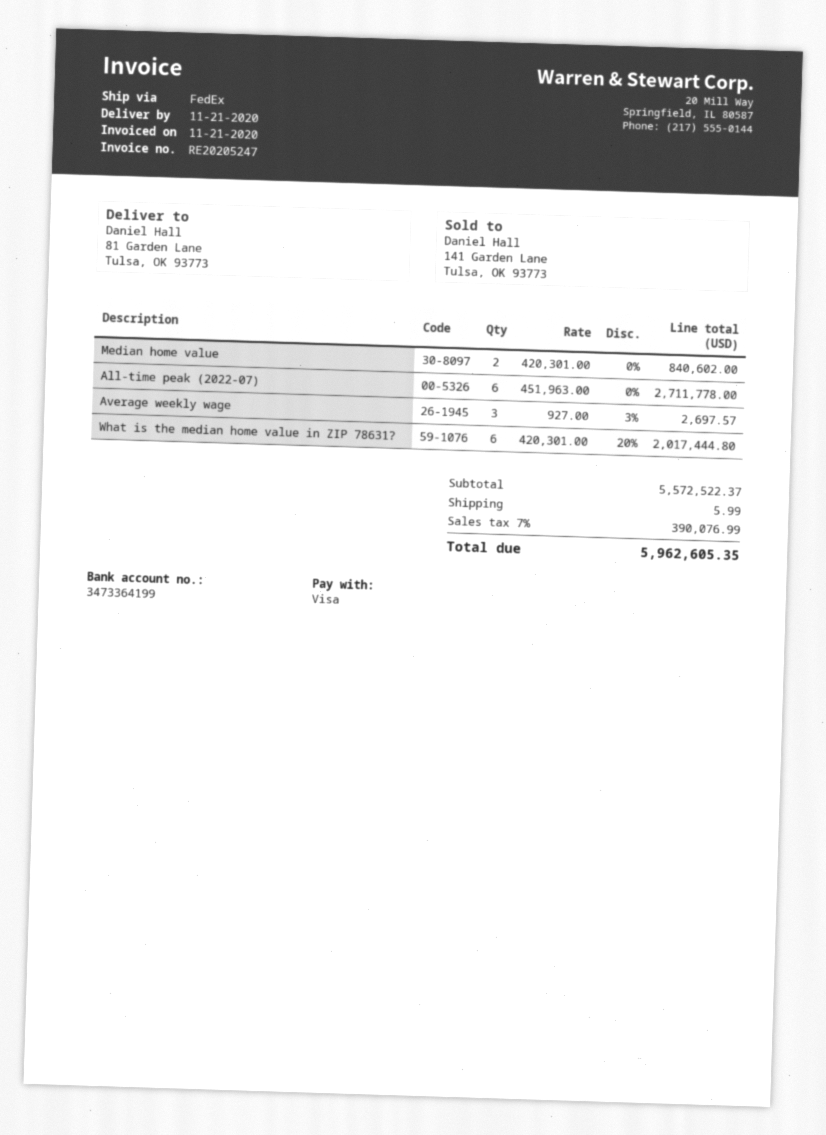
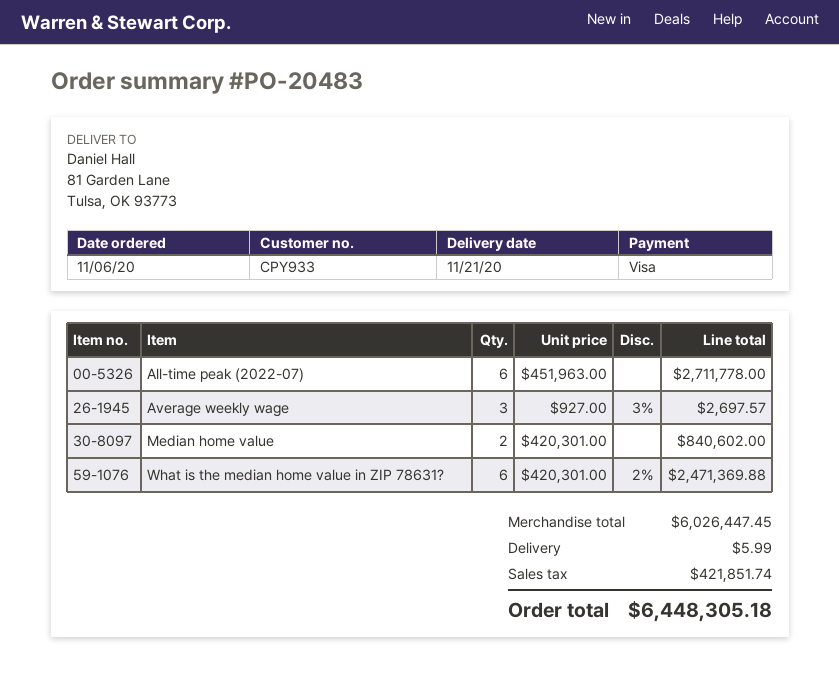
What is the median home value in ZIP 78631?: 6 x 420301.00 - 20% = 2017444.80 -> 6 x 420301.00 - 2% = 2471369.88
subtotal: 5572522.37 -> 6026447.45
tax: 390076.99 -> 421851.74
total: 5962605.35 -> 6448305.18

